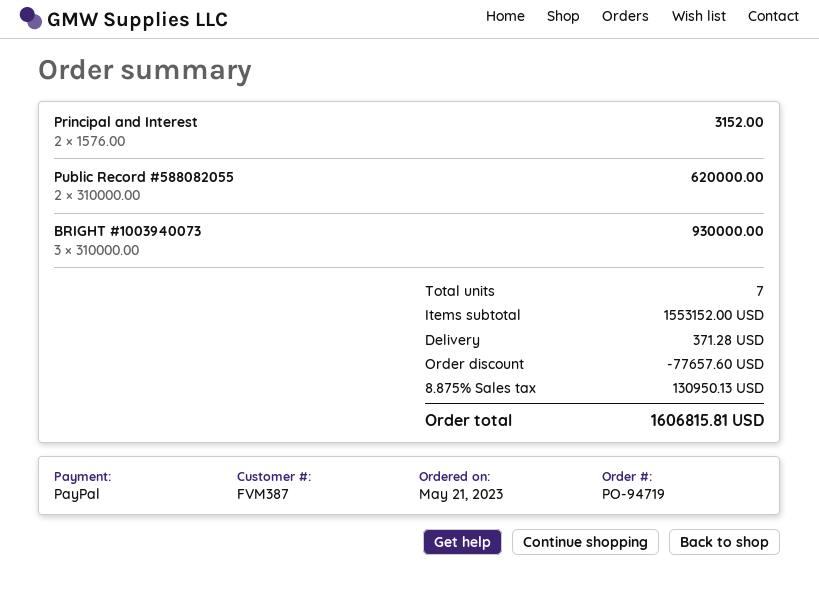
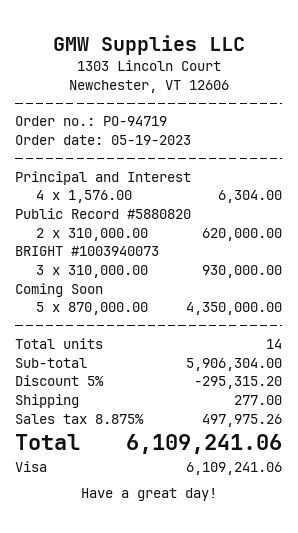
order date: 2023-05-21 -> 2023-05-19
payment method: PayPal -> Visa
Principal and Interest: 2 x 1576.00 = 3152.00 -> 4 x 1576.00 = 6304.00
Coming Soon: none -> 5 x 870000.00 = 4350000.00
total quantity: 7 -> 14
subtotal: 1553152.00 -> 5906304.00
discount: 77657.60 -> 295315.20
shipping: 371.28 -> 277.00
tax: 8.875% = 130950.13 -> 8.875% = 497975.26
total: 1606815.81 -> 6109241.06

